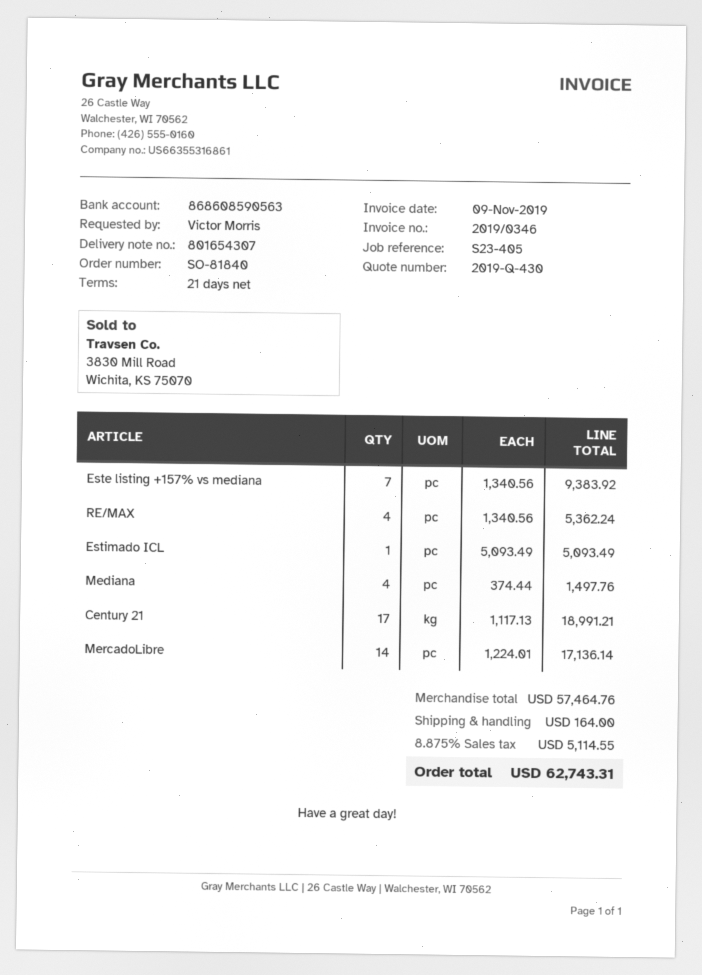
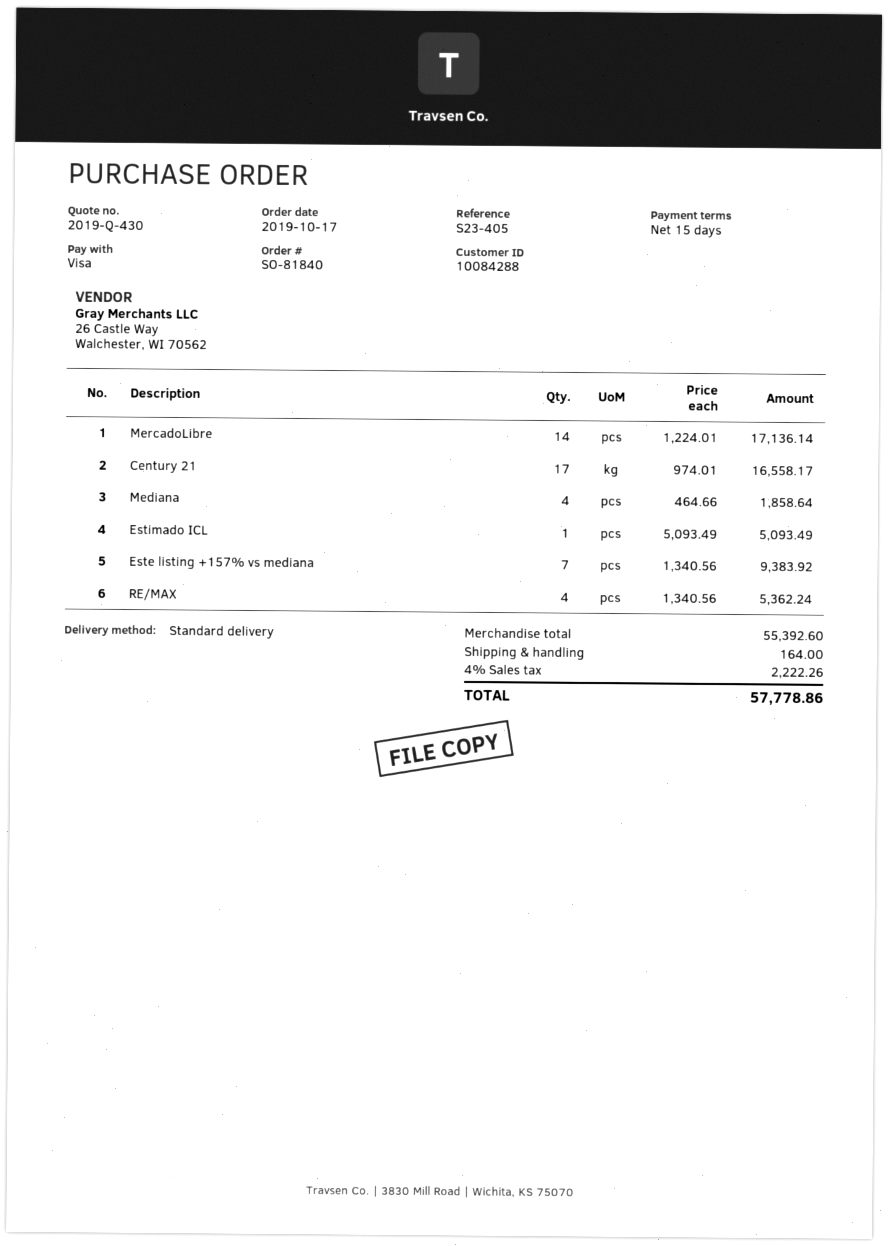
payment terms: 21 days -> 15 days
Mediana: 4 x 374.44 = 1497.76 -> 4 x 464.66 = 1858.64
Century 21: 17 x 1117.13 = 18991.21 -> 17 x 974.01 = 16558.17
subtotal: 57464.76 -> 55392.60
tax: 8.875% = 5114.55 -> 4% = 2222.26
total: 62743.31 -> 57778.86

